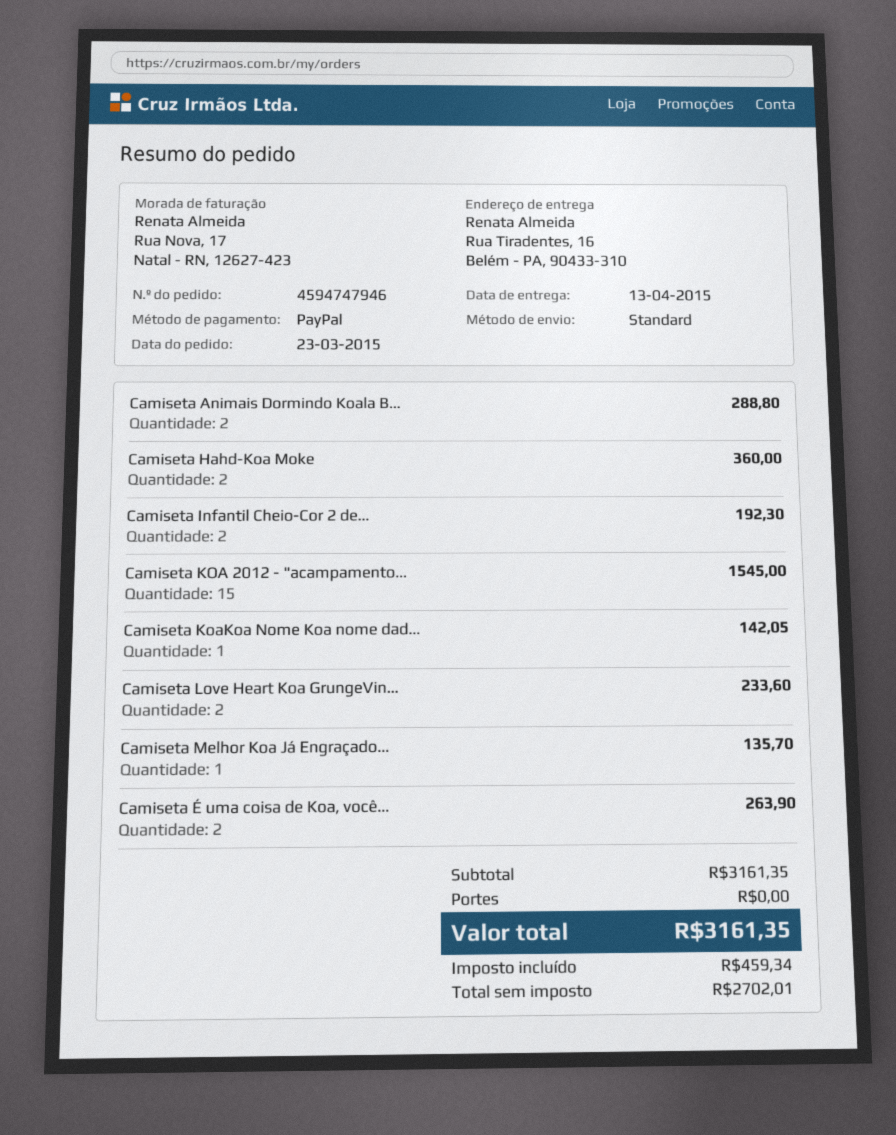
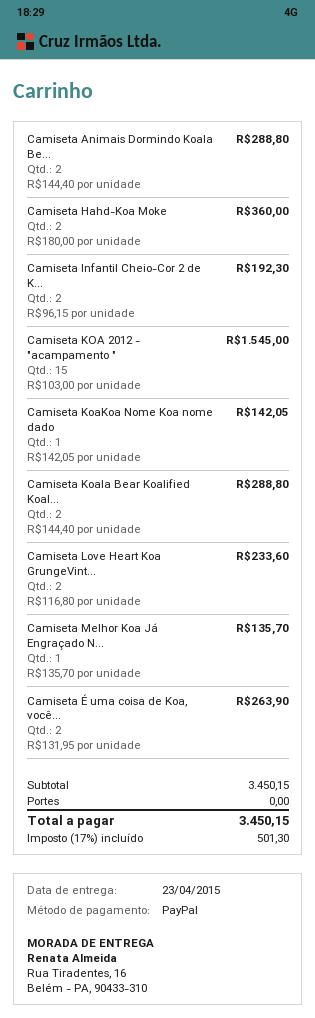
delivery date: 2015-04-13 -> 2015-04-23
Camiseta Koala Bear Koalified Koal...: none -> 2 for 288.80
subtotal: 3161.35 -> 3450.15
tax: 459.34 -> 501.30
total: 3161.35 -> 3450.15

